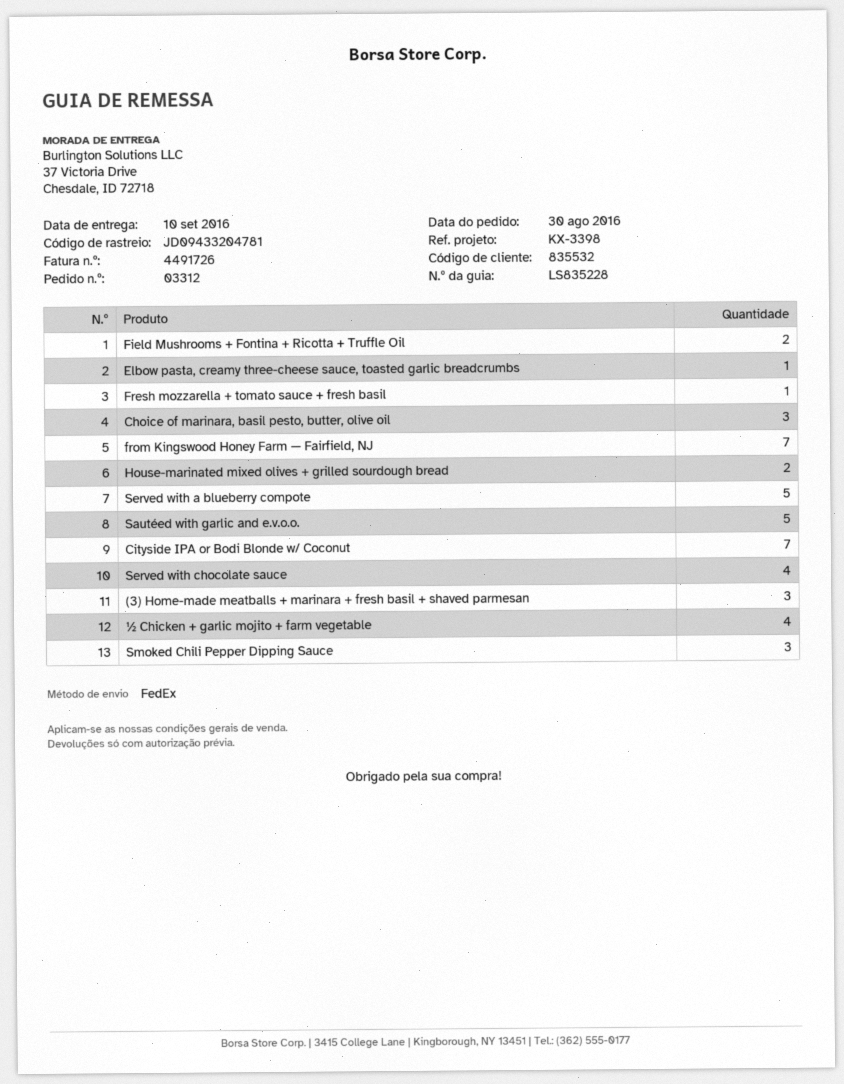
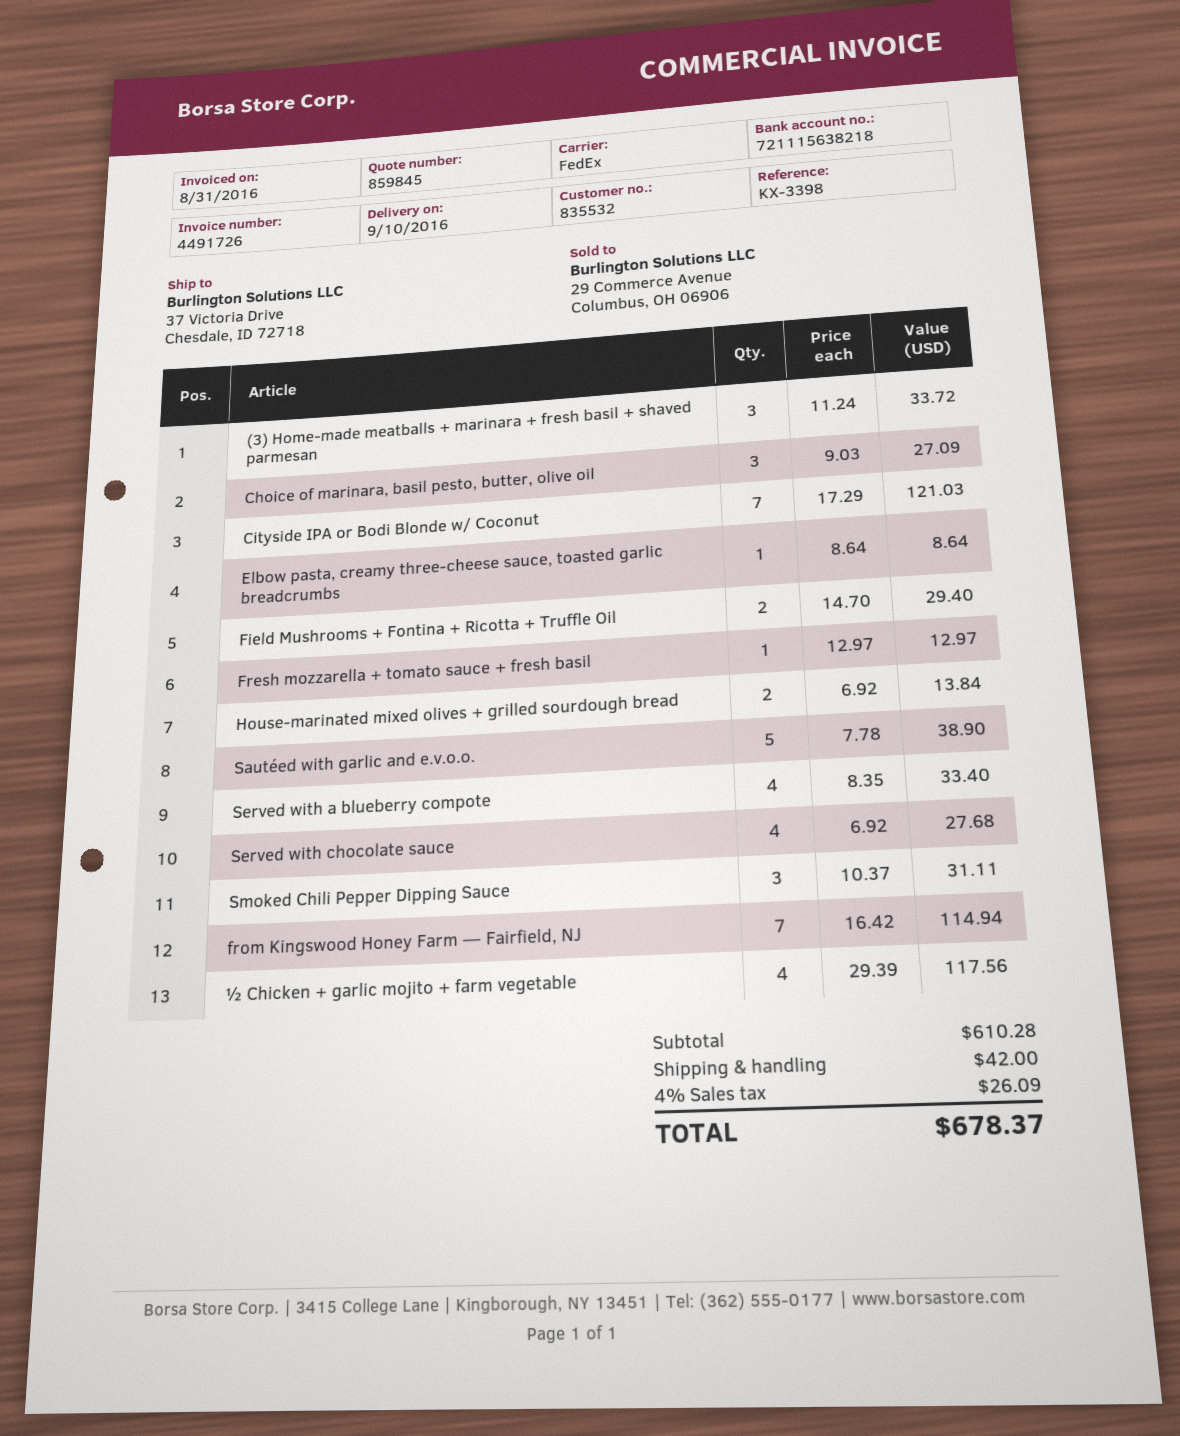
Served with a blueberry compote: 5 -> 4

